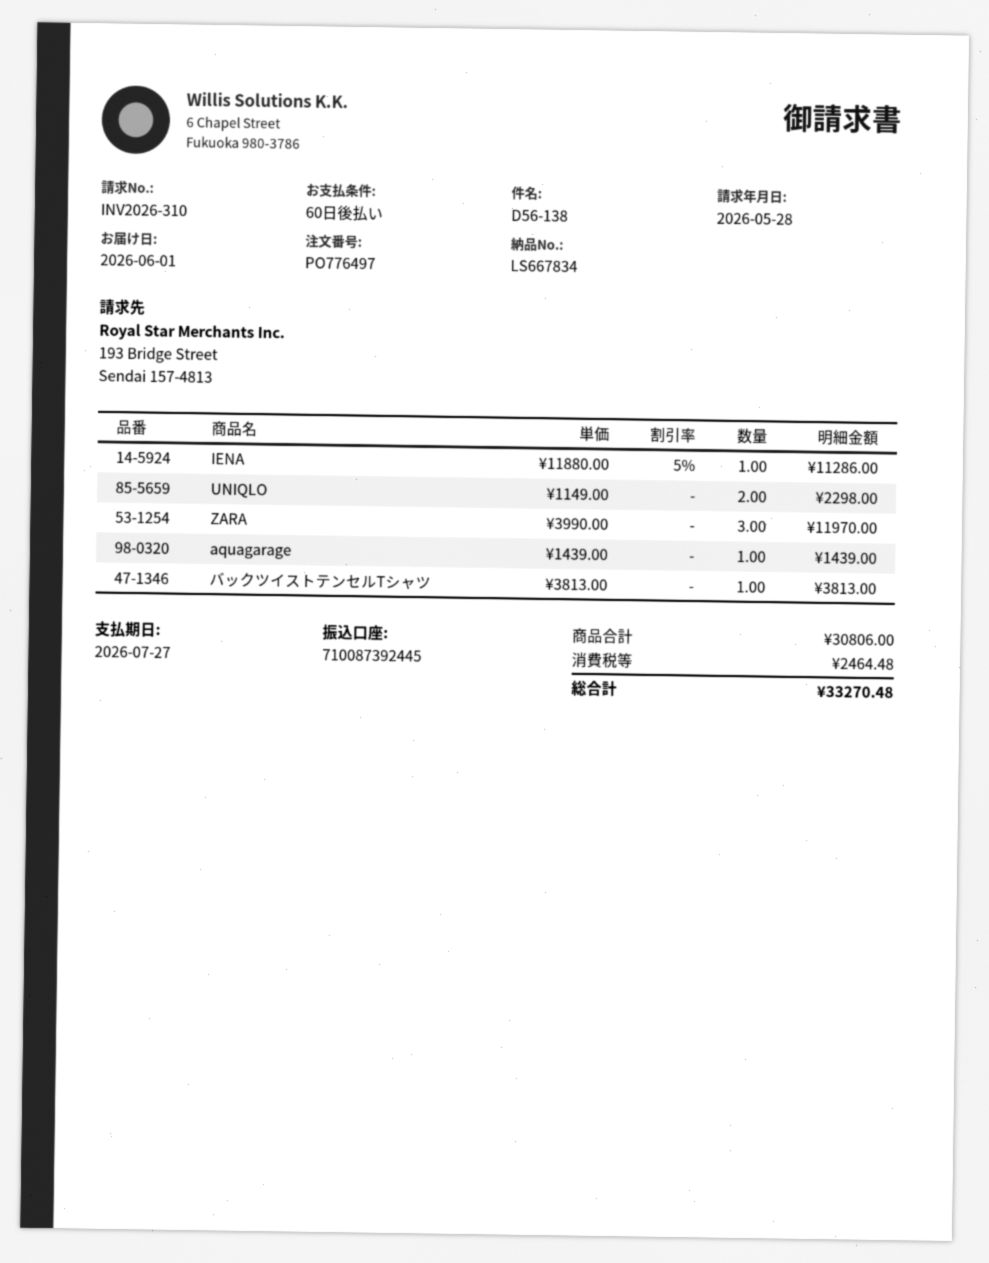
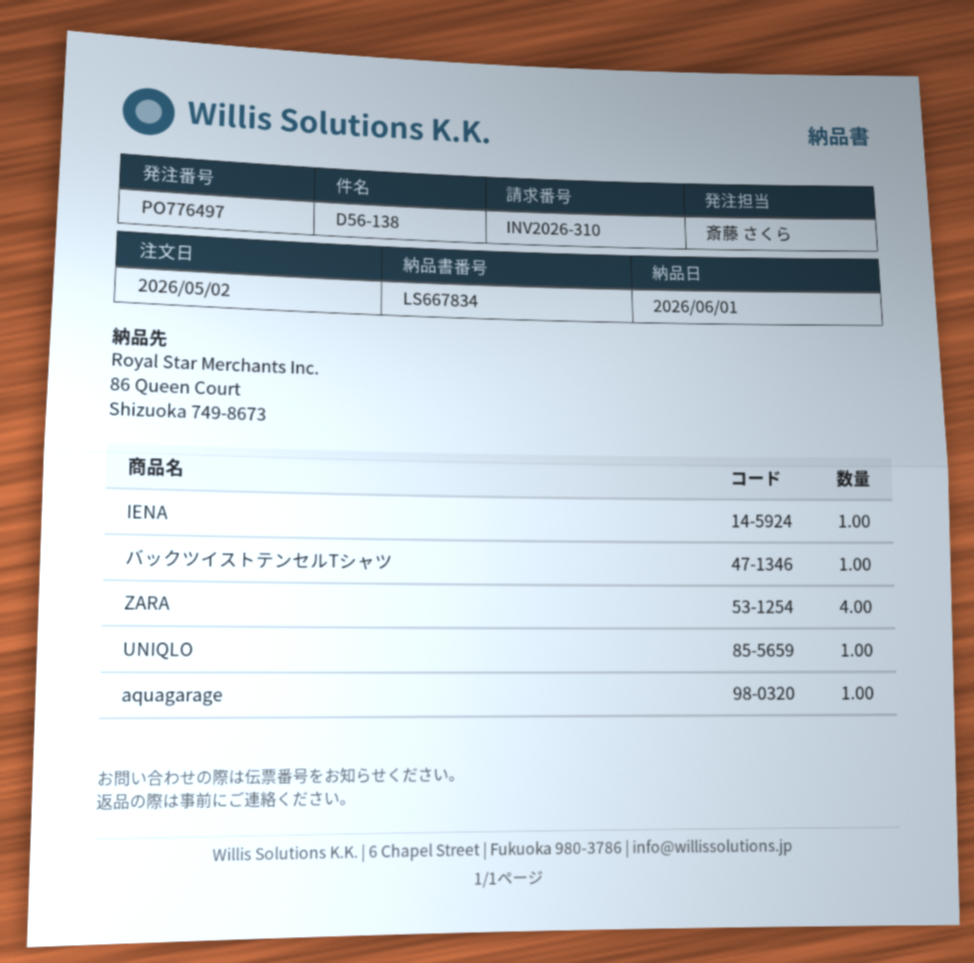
UNIQLO: 2 -> 1
ZARA: 3 -> 4

